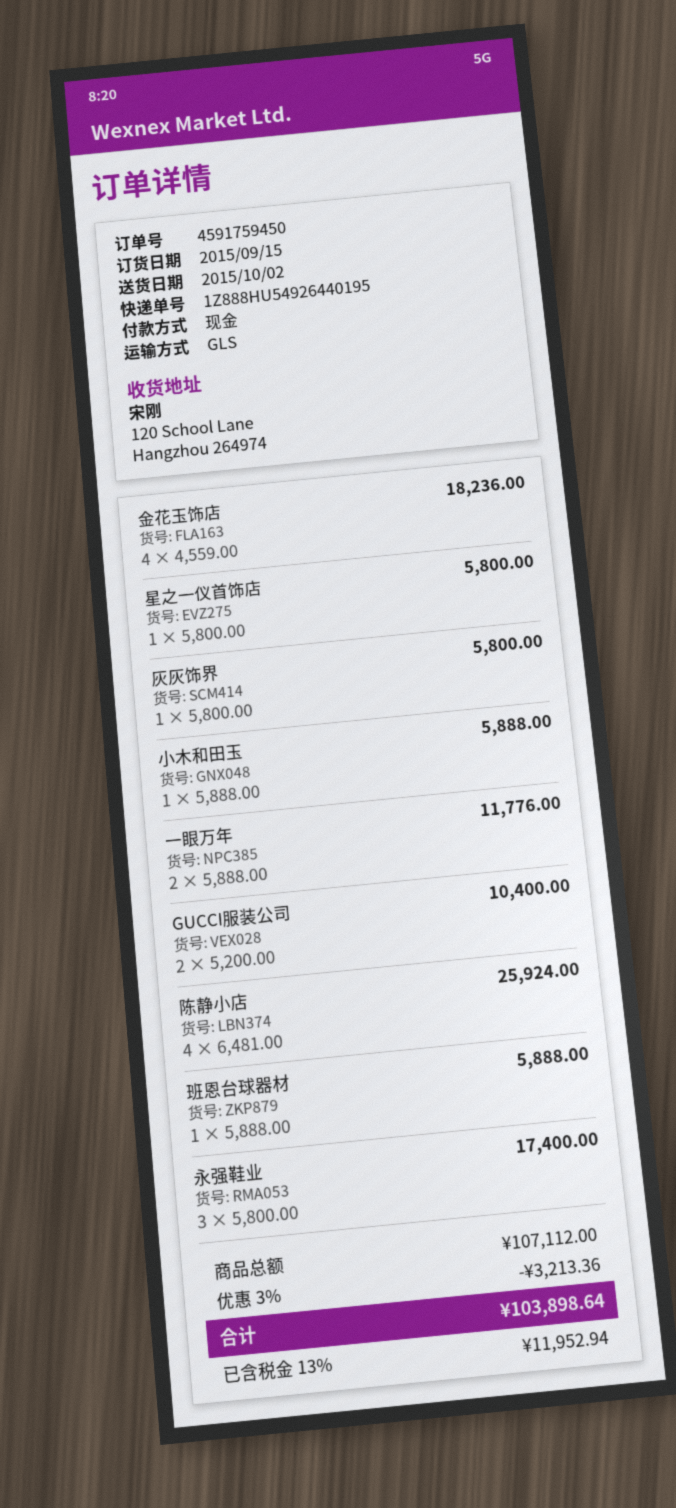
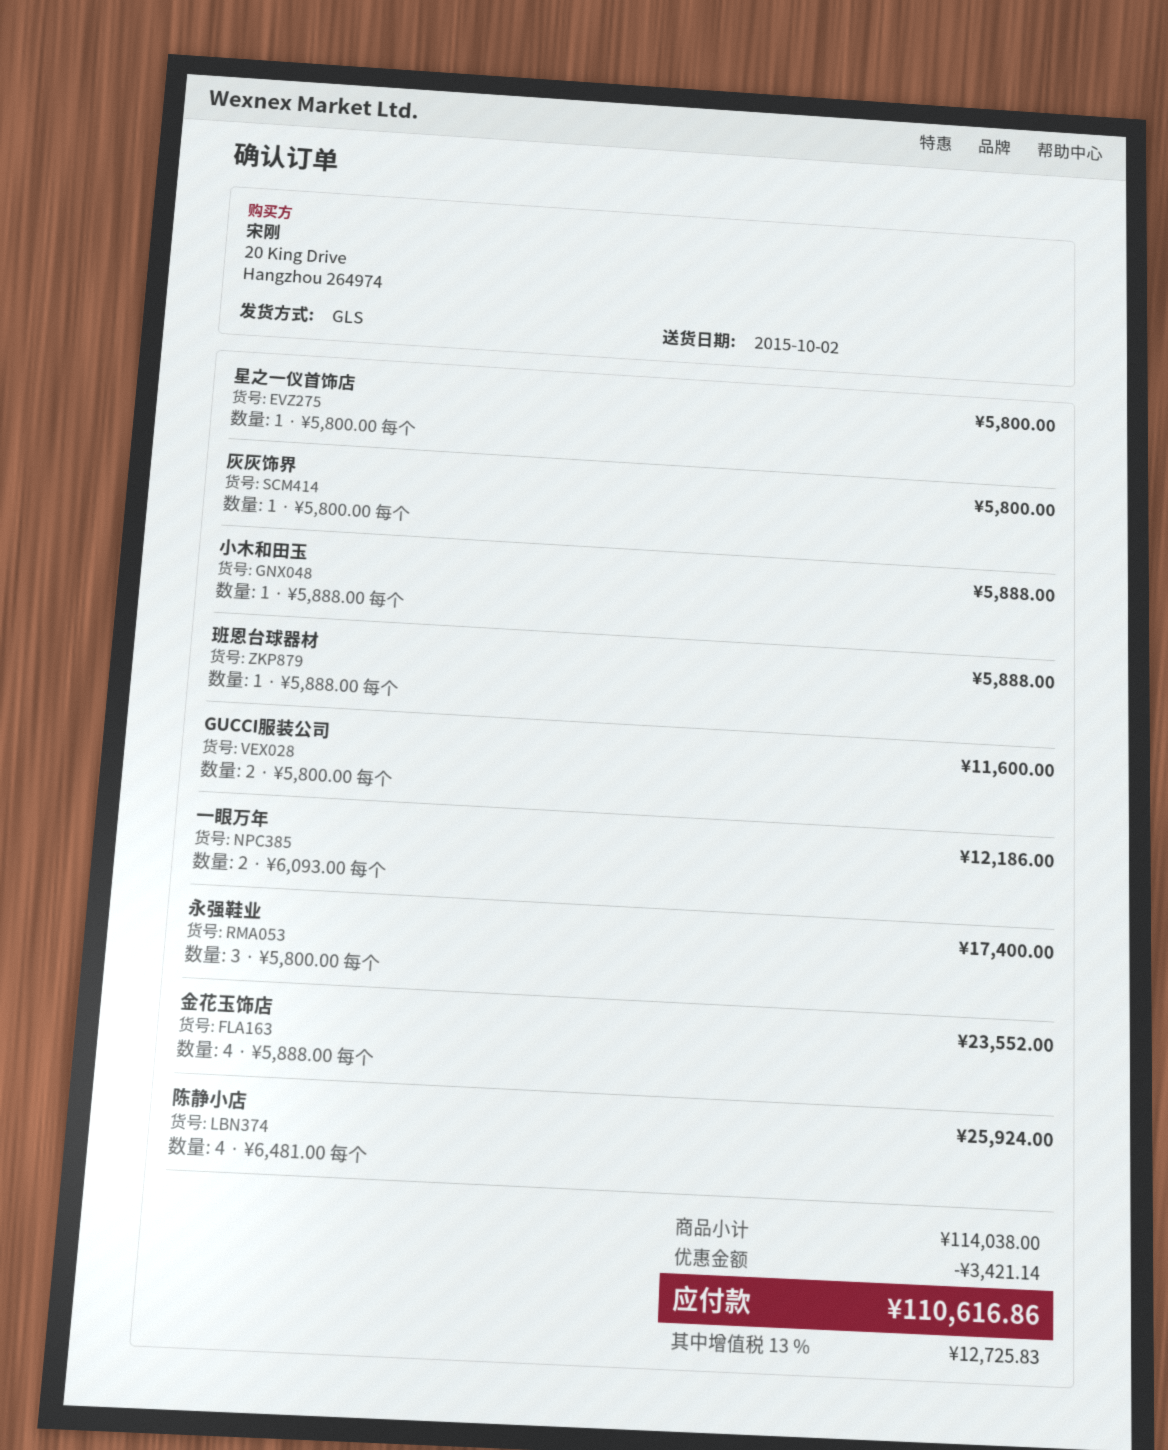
金花玉饰店: 4 x 4559.00 = 18236.00 -> 4 x 5888.00 = 23552.00
一眼万年: 2 x 5888.00 = 11776.00 -> 2 x 6093.00 = 12186.00
GUCCI服装公司: 2 x 5200.00 = 10400.00 -> 2 x 5800.00 = 11600.00
subtotal: 107112.00 -> 114038.00
discount: 3213.36 -> 3421.14
tax: 13% = 11952.94 -> 13% = 12725.83
total: 103898.64 -> 110616.86

